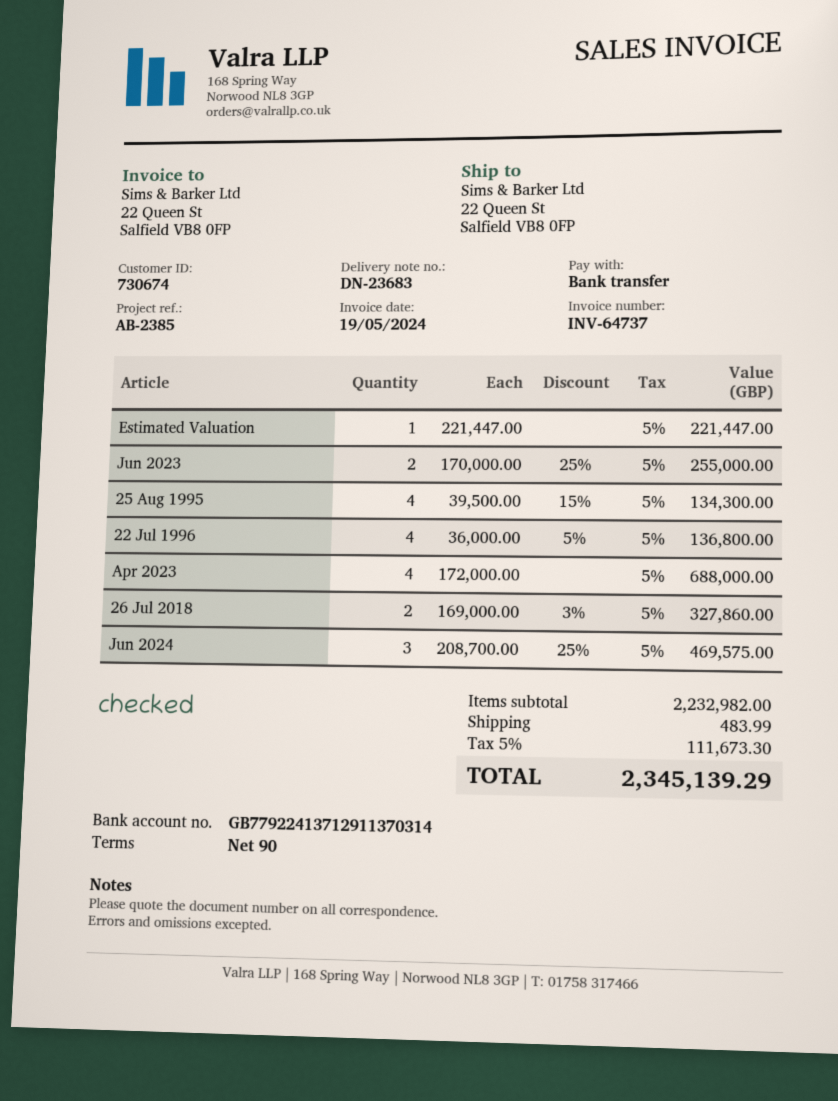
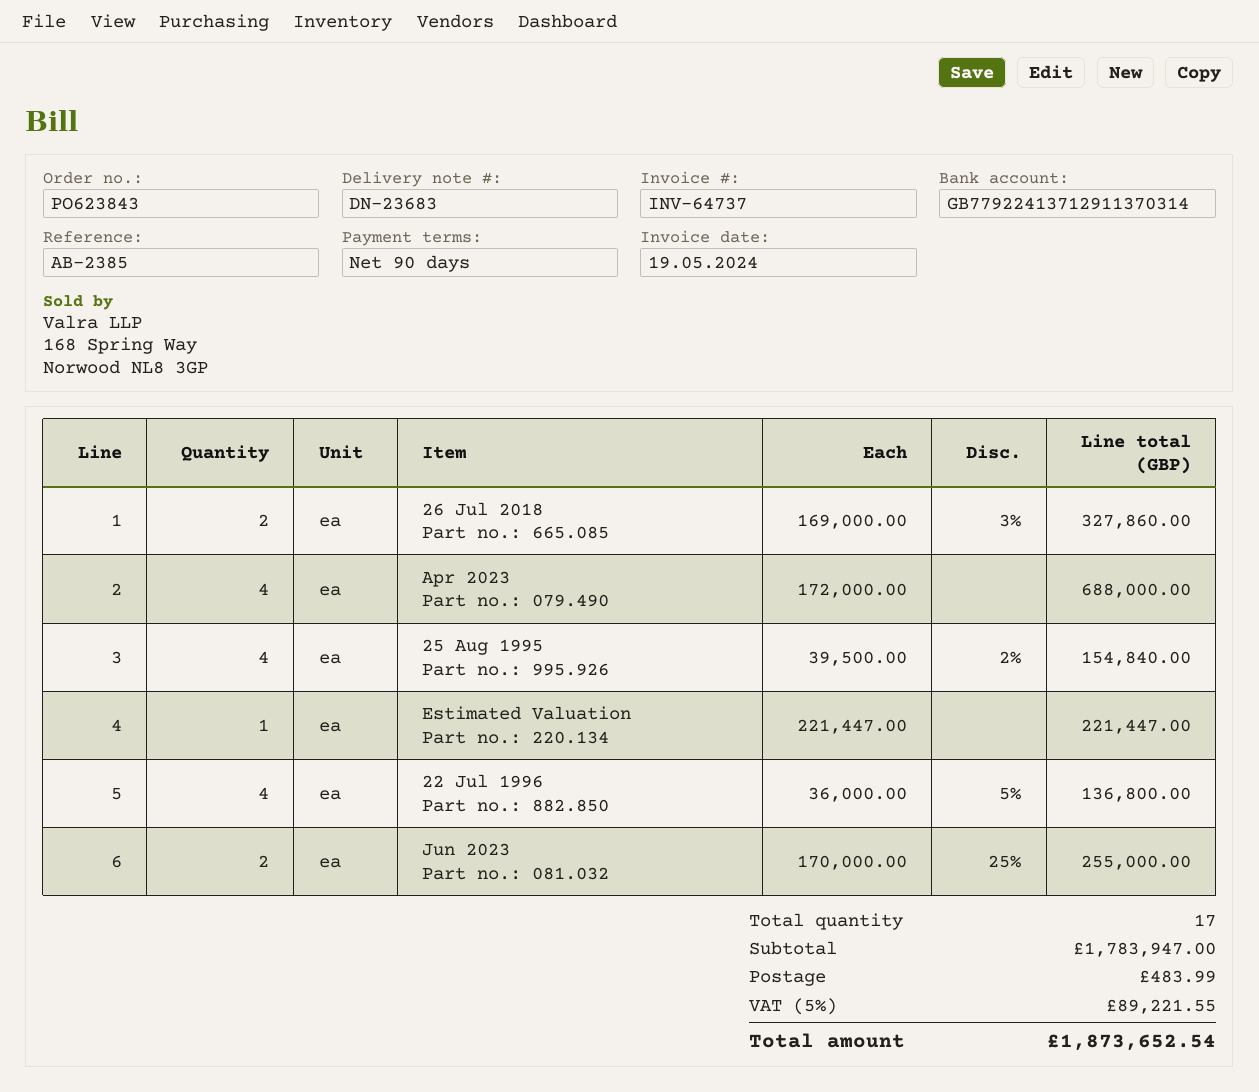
25 Aug 1995: 4 x 39500.00 - 15% = 134300.00 -> 4 x 39500.00 - 2% = 154840.00
Jun 2024: 3 x 208700.00 - 25% = 469575.00 -> none
subtotal: 2232982.00 -> 1783947.00
tax: 5% = 111673.30 -> 5% = 89221.55
total: 2345139.29 -> 1873652.54

